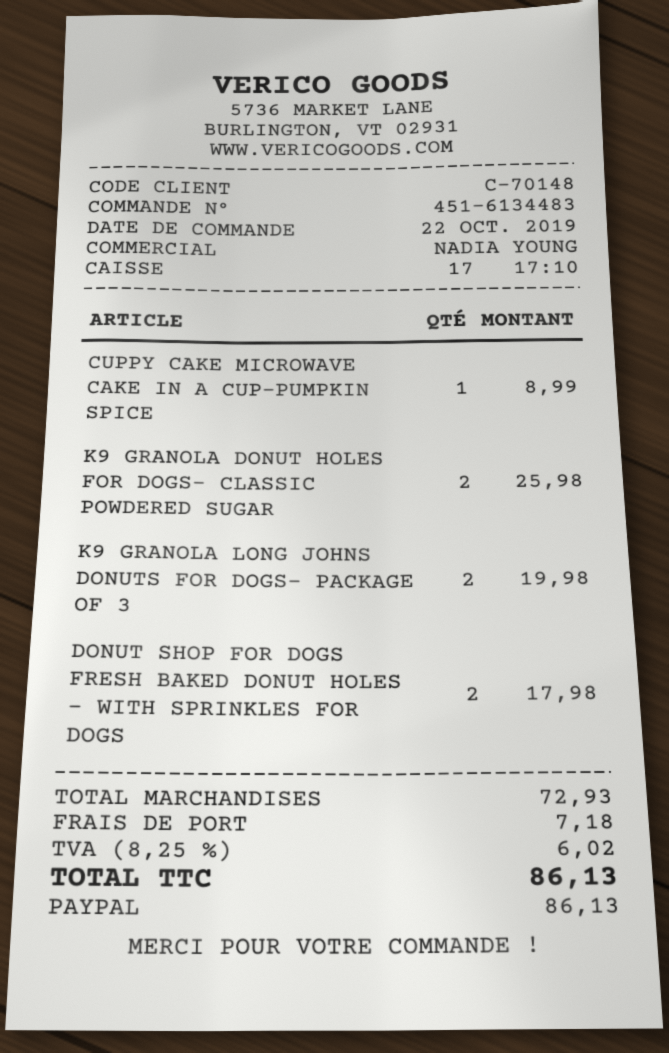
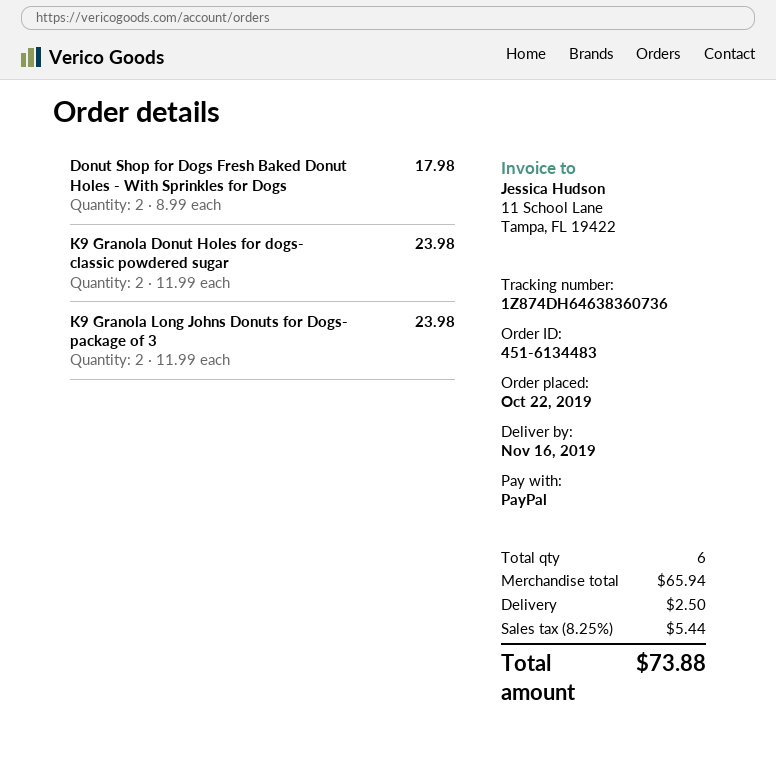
CUPPY CAKE MICROWAVE CAKE IN A CUP-PUMPKIN SPICE: 1 for 8.99 -> none
K9 GRANOLA DONUT HOLES FOR DOGS- CLASSIC POWDERED SUGAR: 2 for 25.98 -> 2 for 23.98
K9 GRANOLA LONG JOHNS DONUTS FOR DOGS- PACKAGE OF 3: 2 for 19.98 -> 2 for 23.98
subtotal: 72.93 -> 65.94
shipping: 7.18 -> 2.50
tax: 8.25% = 6.02 -> 8.25% = 5.44
total: 86.13 -> 73.88

